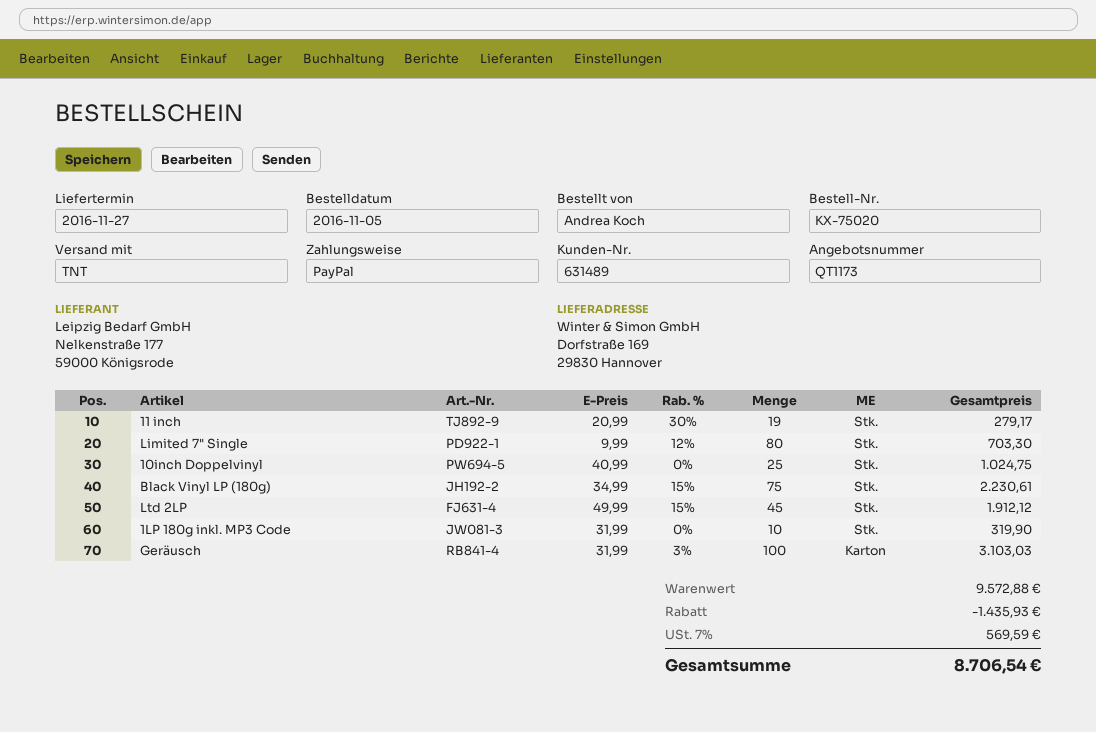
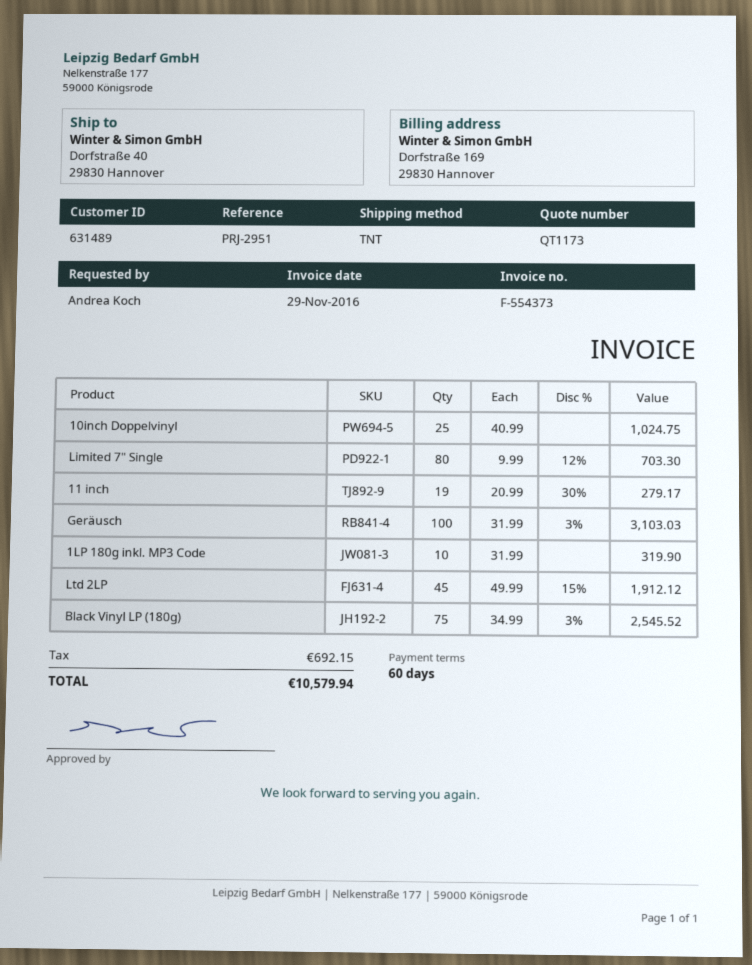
ship to: Dorfstraße 169, 29830 Hannover -> Dorfstraße 40, 29830 Hannover
Black Vinyl LP (180g): 75 x 34.99 - 15% = 2230.61 -> 75 x 34.99 - 3% = 2545.52
discount: 1435.93 -> none
tax: 569.59 -> 692.15
total: 8706.54 -> 10579.94

